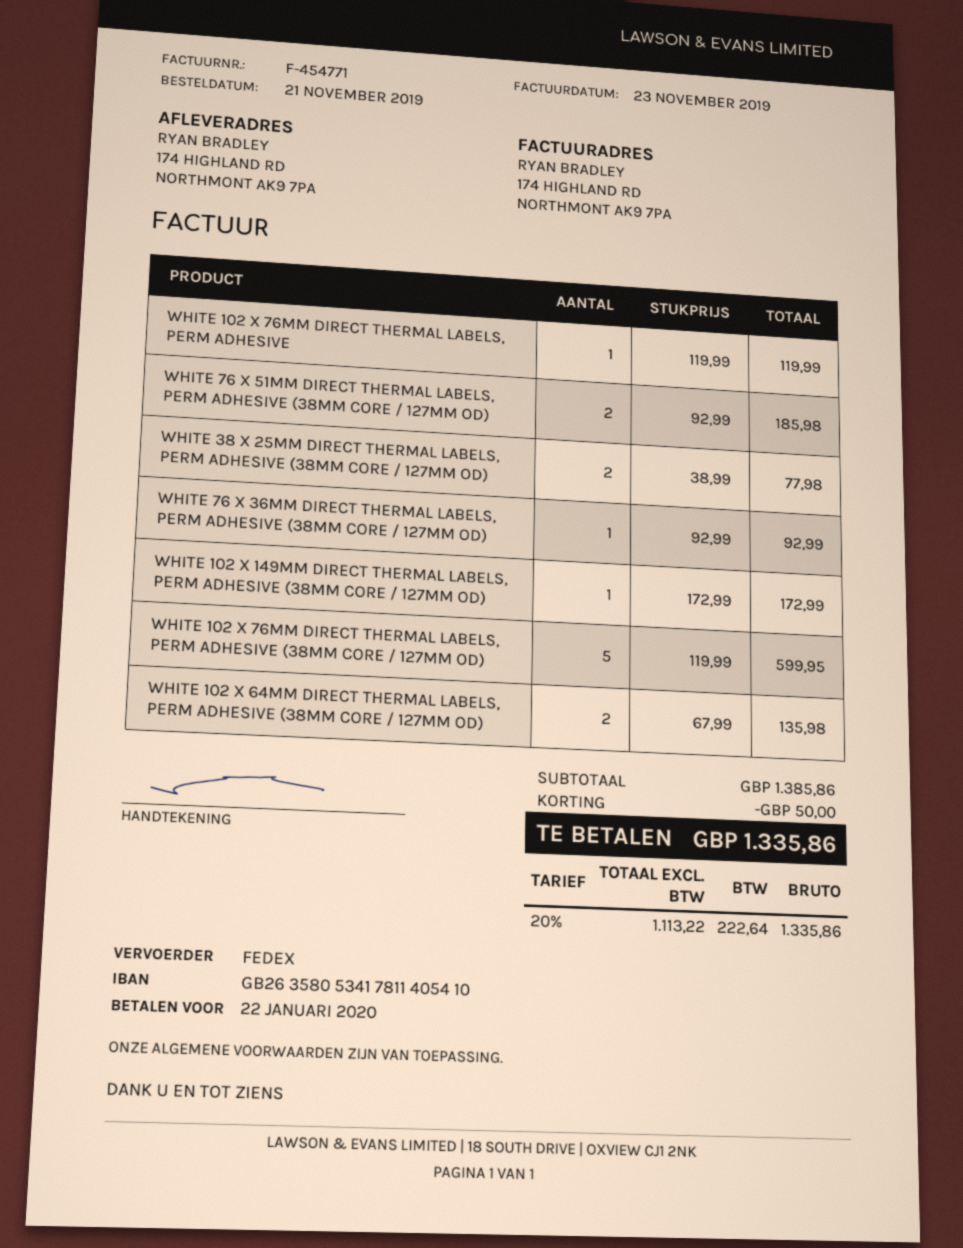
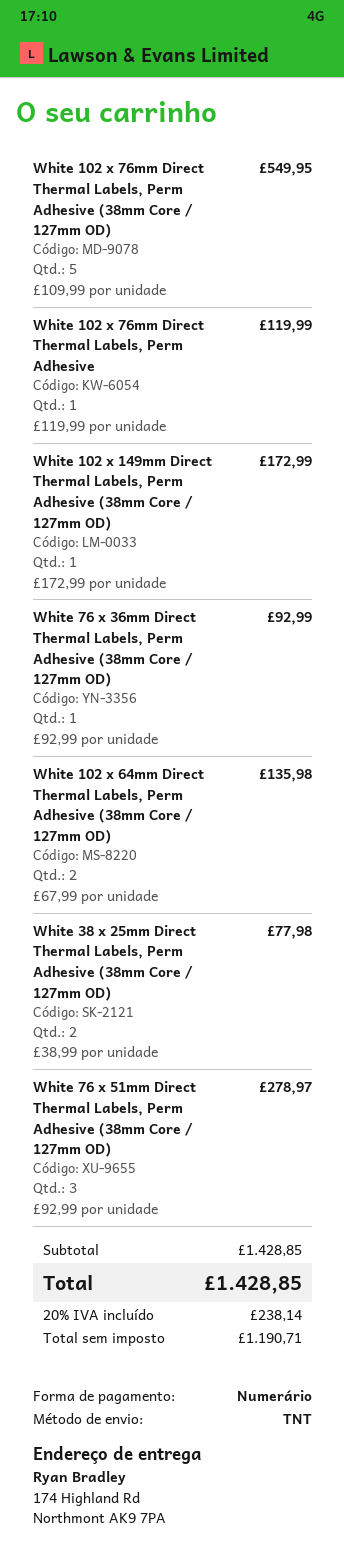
shipping method: FedEx -> TNT
WHITE 76 X 51MM DIRECT THERMAL LABELS, PERM ADHESIVE (38MM CORE / 127MM OD): 2 x 92.99 = 185.98 -> 3 x 92.99 = 278.97
WHITE 102 X 76MM DIRECT THERMAL LABELS, PERM ADHESIVE (38MM CORE / 127MM OD): 5 x 119.99 = 599.95 -> 5 x 109.99 = 549.95
subtotal: 1385.86 -> 1428.85
discount: 50.00 -> none
net: 1113.22 -> 1190.71
tax: 20% = 222.64 -> 20% = 238.14
total: 1335.86 -> 1428.85

